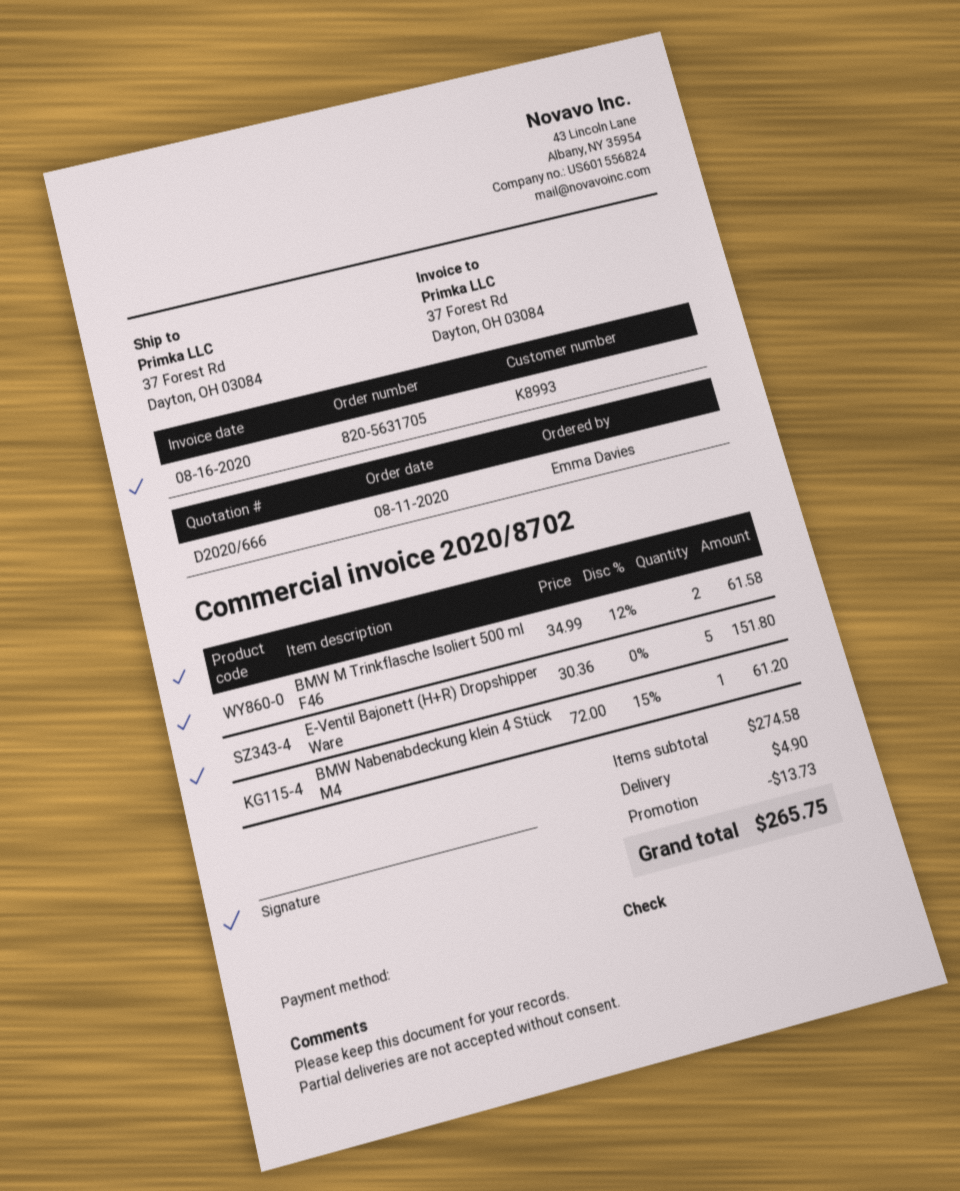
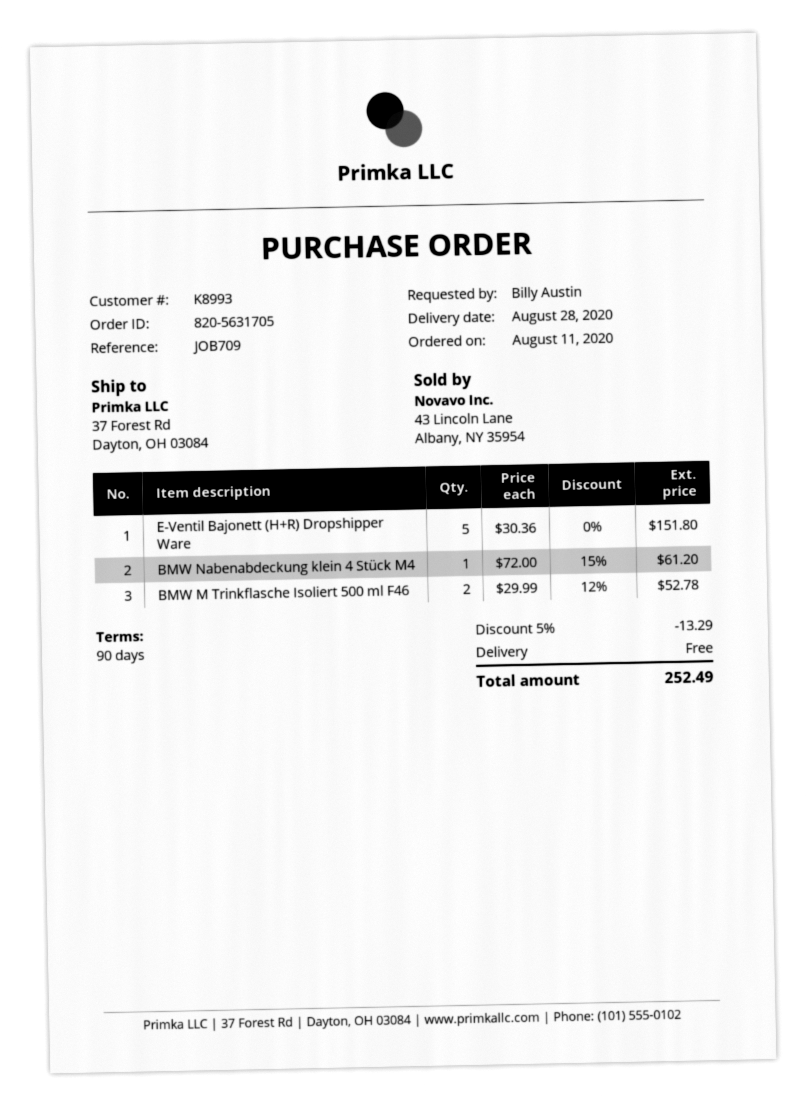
ordered by: Emma Davies -> Billy Austin
BMW M Trinkflasche Isoliert 500 ml F46: 2 x 34.99 - 12% = 61.58 -> 2 x 29.99 - 12% = 52.78
discount: 13.73 -> 13.29
shipping: 4.90 -> 0.00
total: 265.75 -> 252.49

